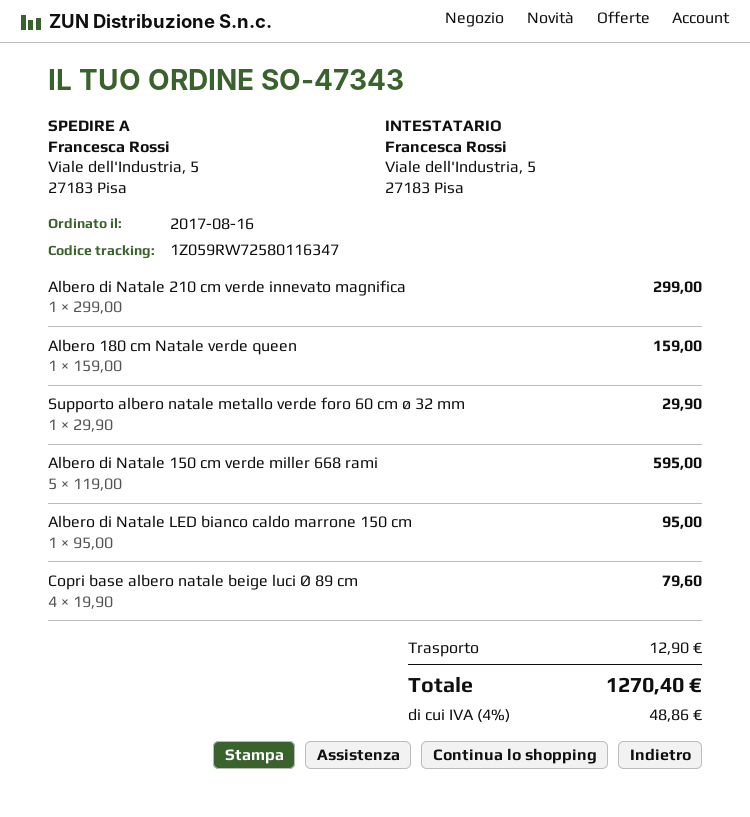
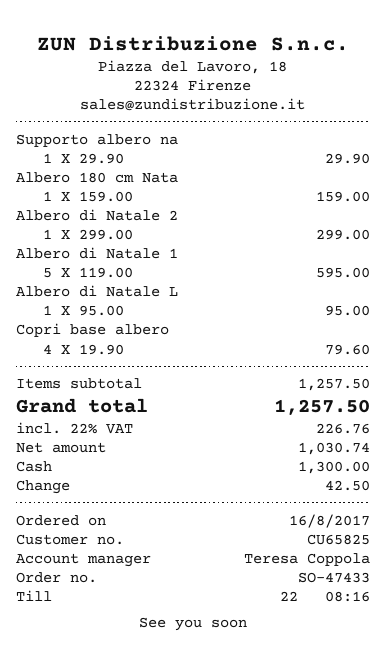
order number: SO-47343 -> SO-47433
shipping: 12.90 -> none
tax: 4% = 48.86 -> 22% = 226.76
total: 1270.40 -> 1257.50

